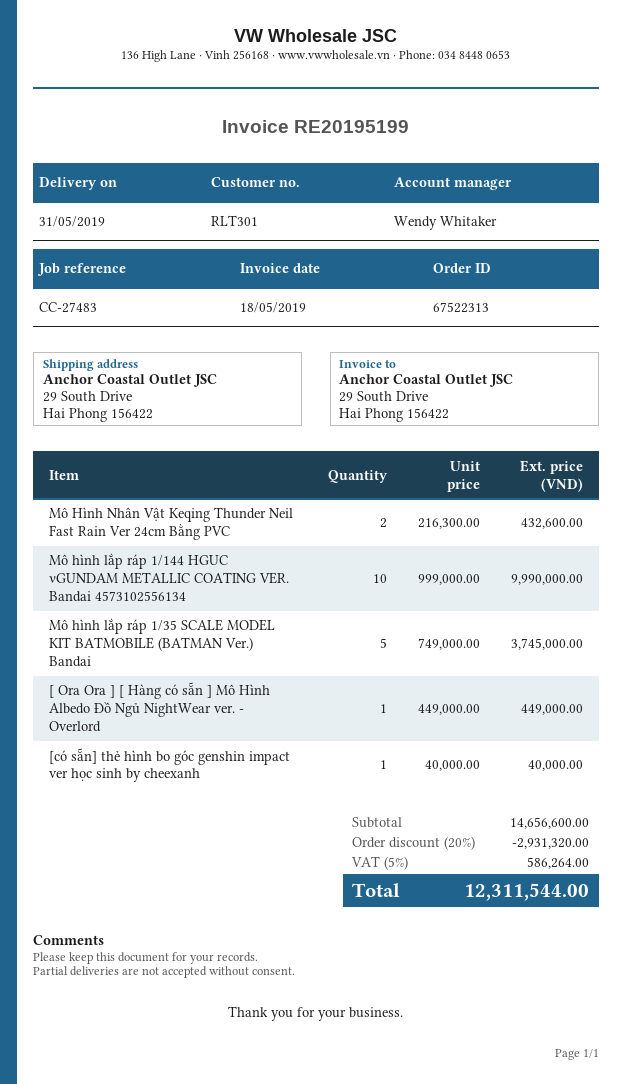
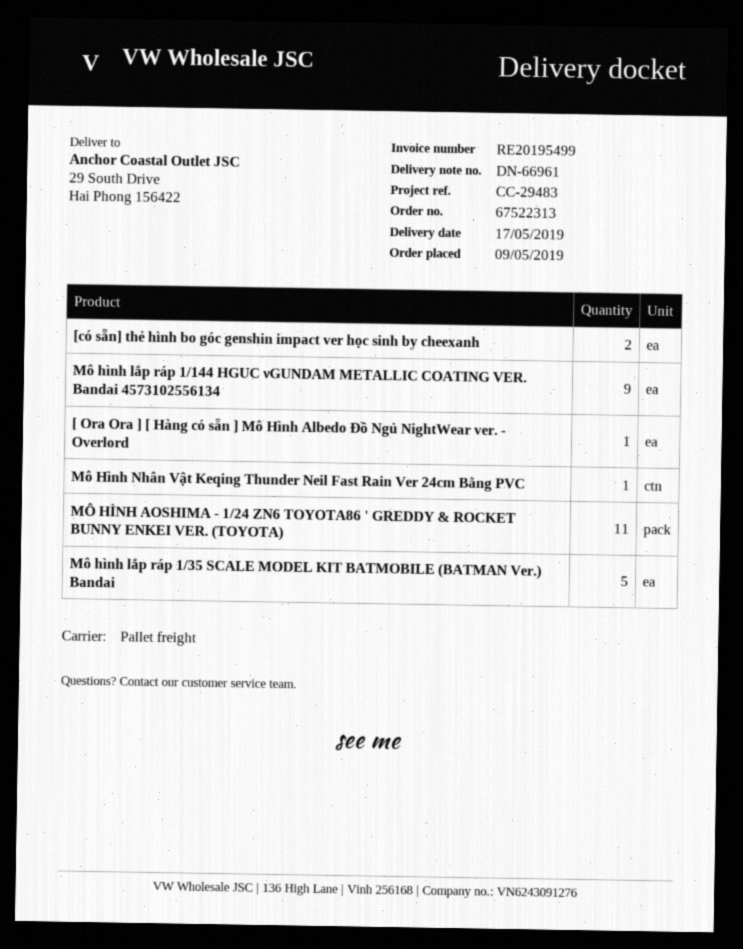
delivery date: 2019-05-31 -> 2019-05-17
invoice number: RE20195199 -> RE20195499
reference: CC-27483 -> CC-29483
Mô Hình Nhân Vật Keqing Thunder Neil Fast Rain Ver 24cm Bằng PVC: 2 -> 1
Mô hình lắp ráp 1/144 HGUC νGUNDAM METALLIC COATING VER. Bandai 4573102556134: 10 -> 9
[có sẵn] thẻ hình bo góc genshin impact ver học sinh by cheexanh: 1 -> 2
MÔ HÌNH AOSHIMA - 1/24 ZN6 TOYOTA86 ' GREDDY & ROCKET BUNNY ENKEI VER. (TOYOTA): none -> 11

